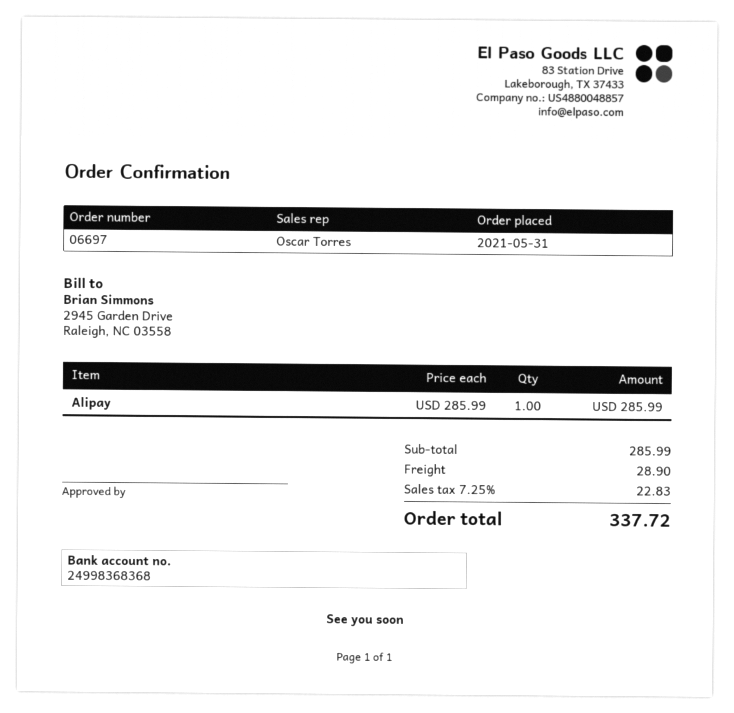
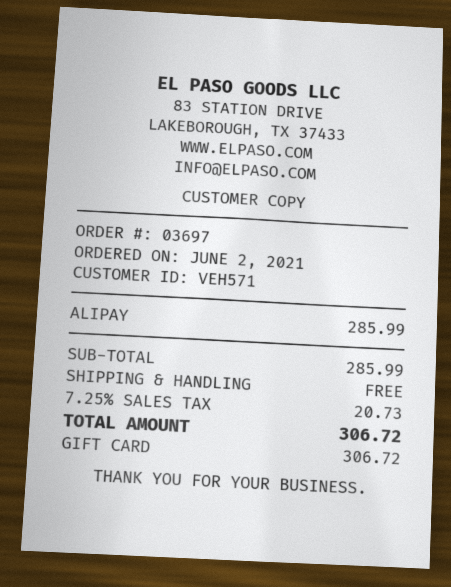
order number: 06697 -> 03697
order date: 2021-05-31 -> 2021-06-02
shipping: 28.90 -> 0.00
tax: 7.25% = 22.83 -> 7.25% = 20.73
total: 337.72 -> 306.72

